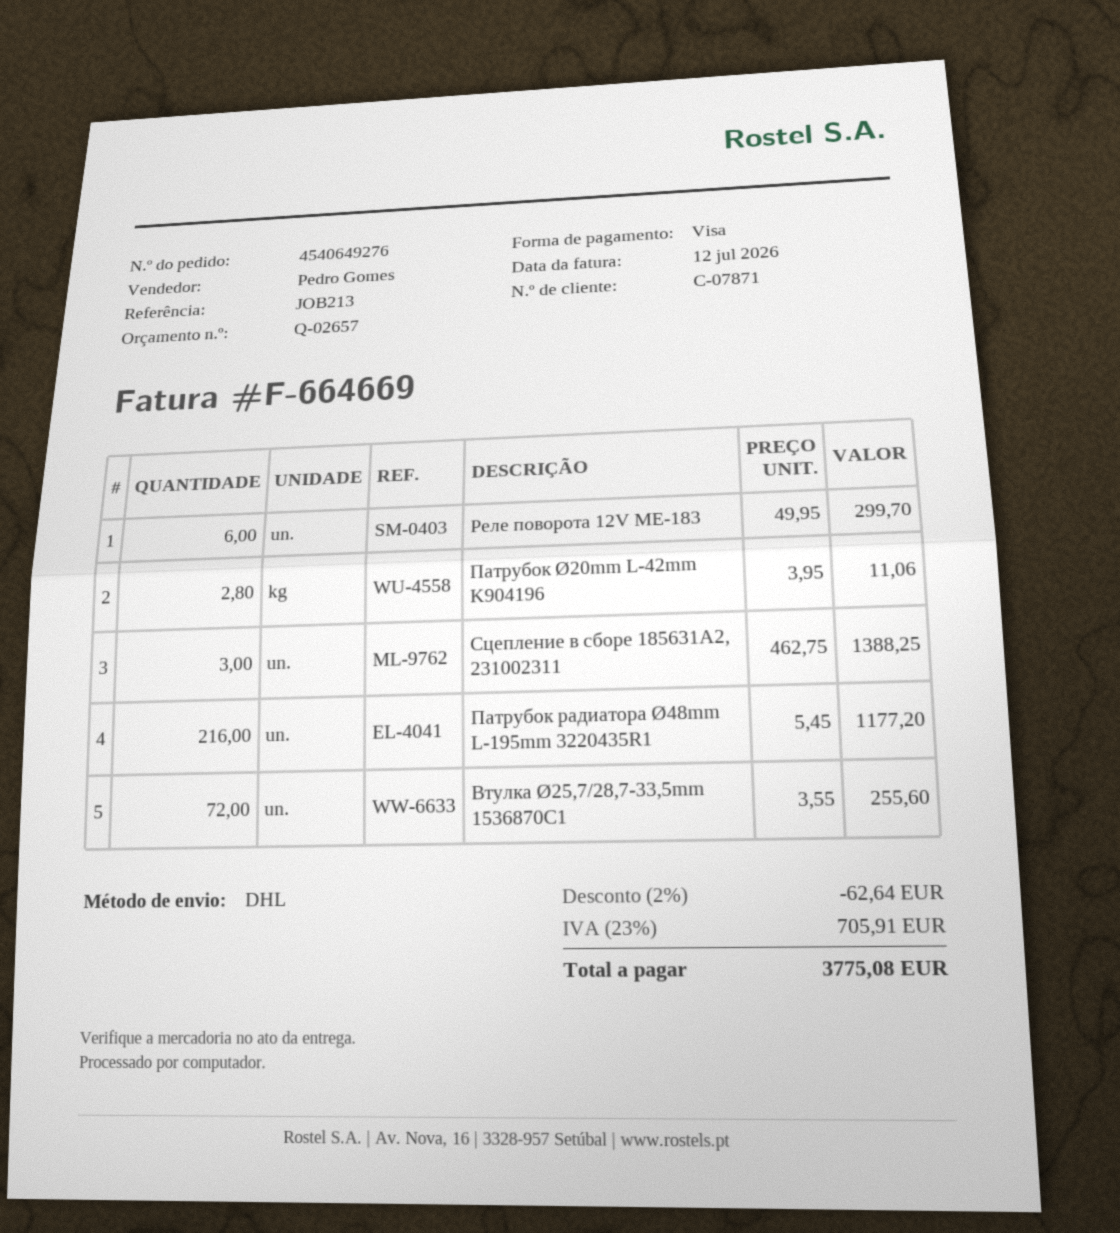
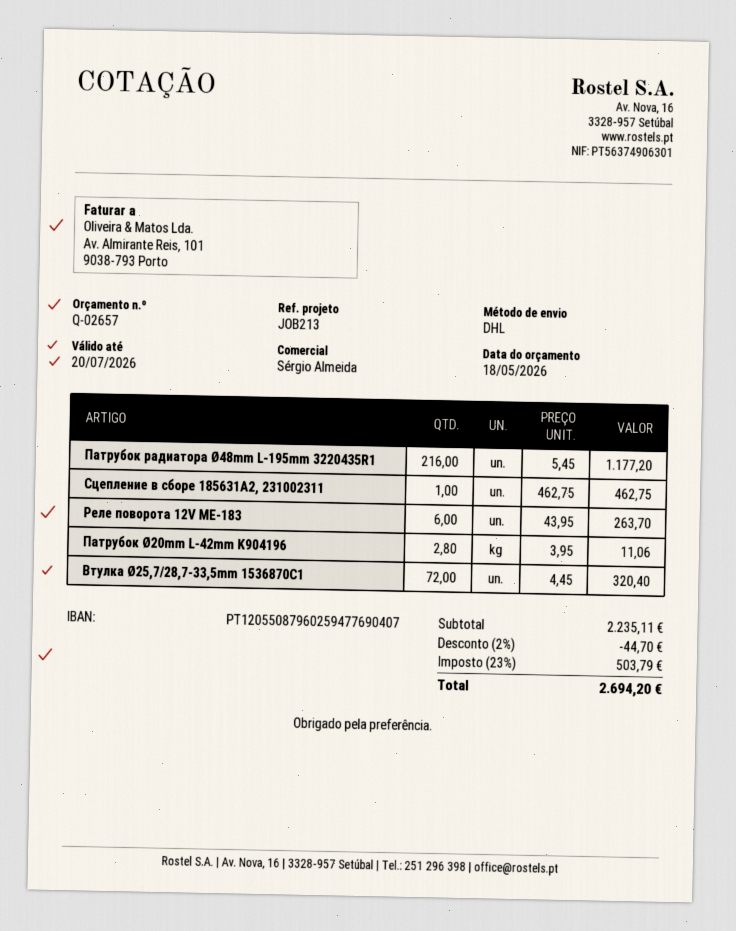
sales rep: Pedro Gomes -> Sérgio Almeida
Реле поворота 12V ME-183: 6 x 49.95 = 299.70 -> 6 x 43.95 = 263.70
Сцепление в сборе 185631A2, 231002311: 3 x 462.75 = 1388.25 -> 1 x 462.75 = 462.75
Втулка Ø25,7/28,7-33,5mm 1536870C1: 72 x 3.55 = 255.60 -> 72 x 4.45 = 320.40
discount: 2% = 62.64 -> 2% = 44.70
tax: 23% = 705.91 -> 23% = 503.79
total: 3775.08 -> 2694.20

